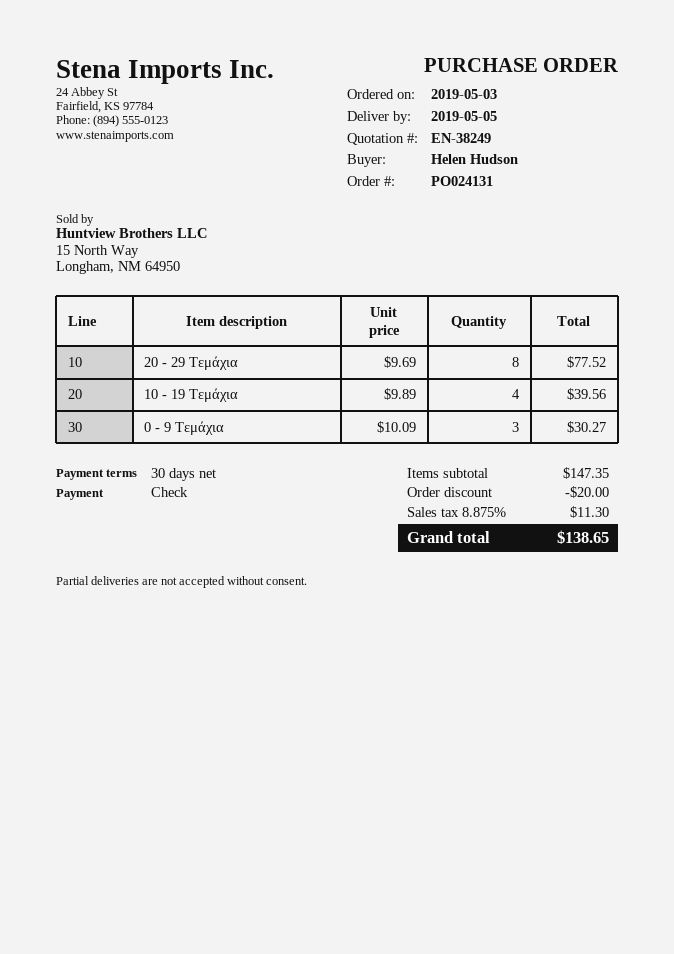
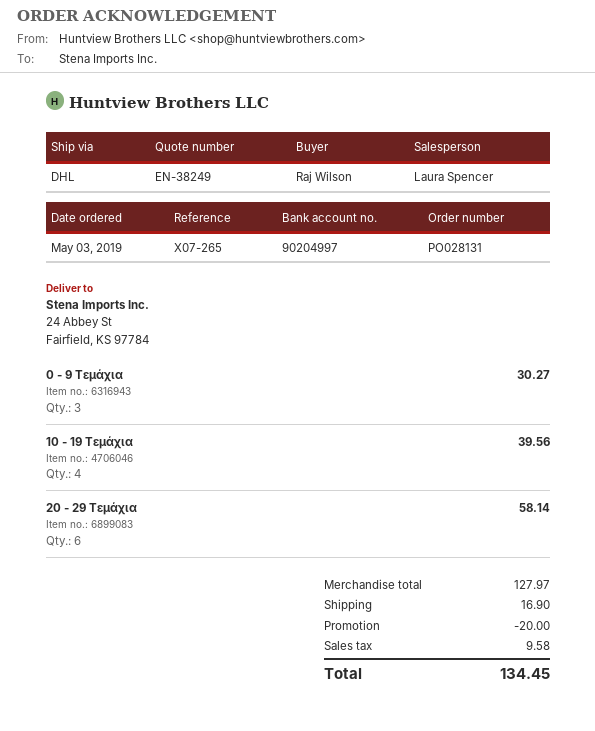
order number: PO024131 -> PO028131
ordered by: Helen Hudson -> Raj Wilson
20 - 29 Τεμάχια: 8 for 77.52 -> 6 for 58.14
subtotal: 147.35 -> 127.97
shipping: none -> 16.90
tax: 11.30 -> 9.58
total: 138.65 -> 134.45

